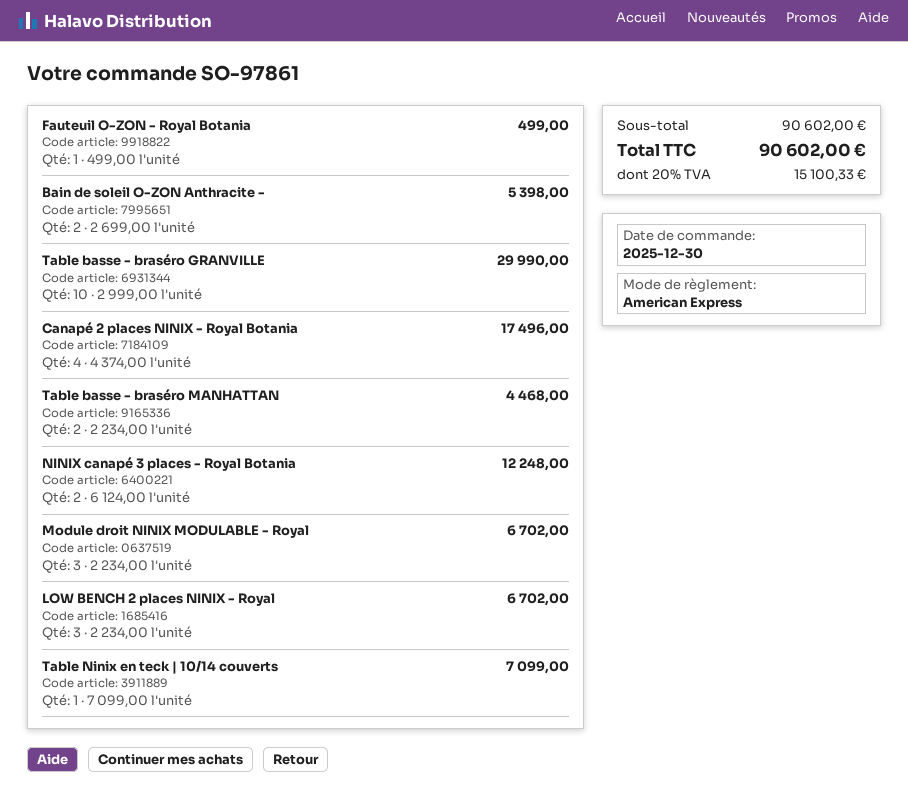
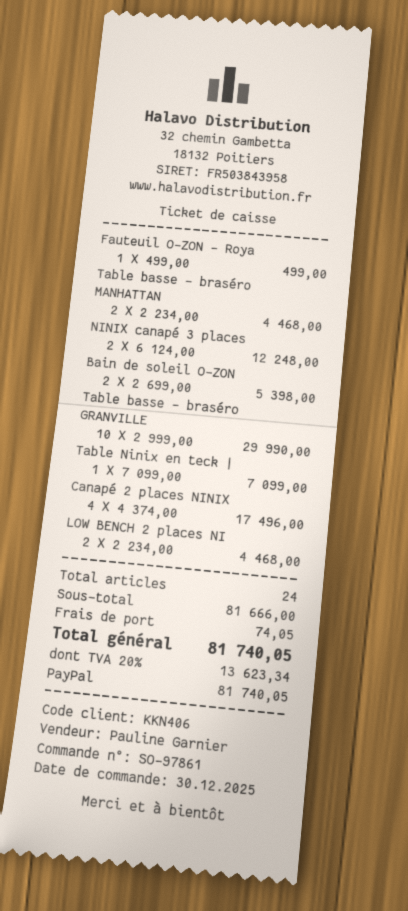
payment method: American Express -> PayPal
Module droit NINIX MODULABLE - Royal: 3 x 2234.00 = 6702.00 -> none
LOW BENCH 2 places NINIX - Royal: 3 x 2234.00 = 6702.00 -> 2 x 2234.00 = 4468.00
subtotal: 90602.00 -> 81666.00
shipping: none -> 74.05
tax: 20% = 15100.33 -> 20% = 13623.34
total: 90602.00 -> 81740.05

